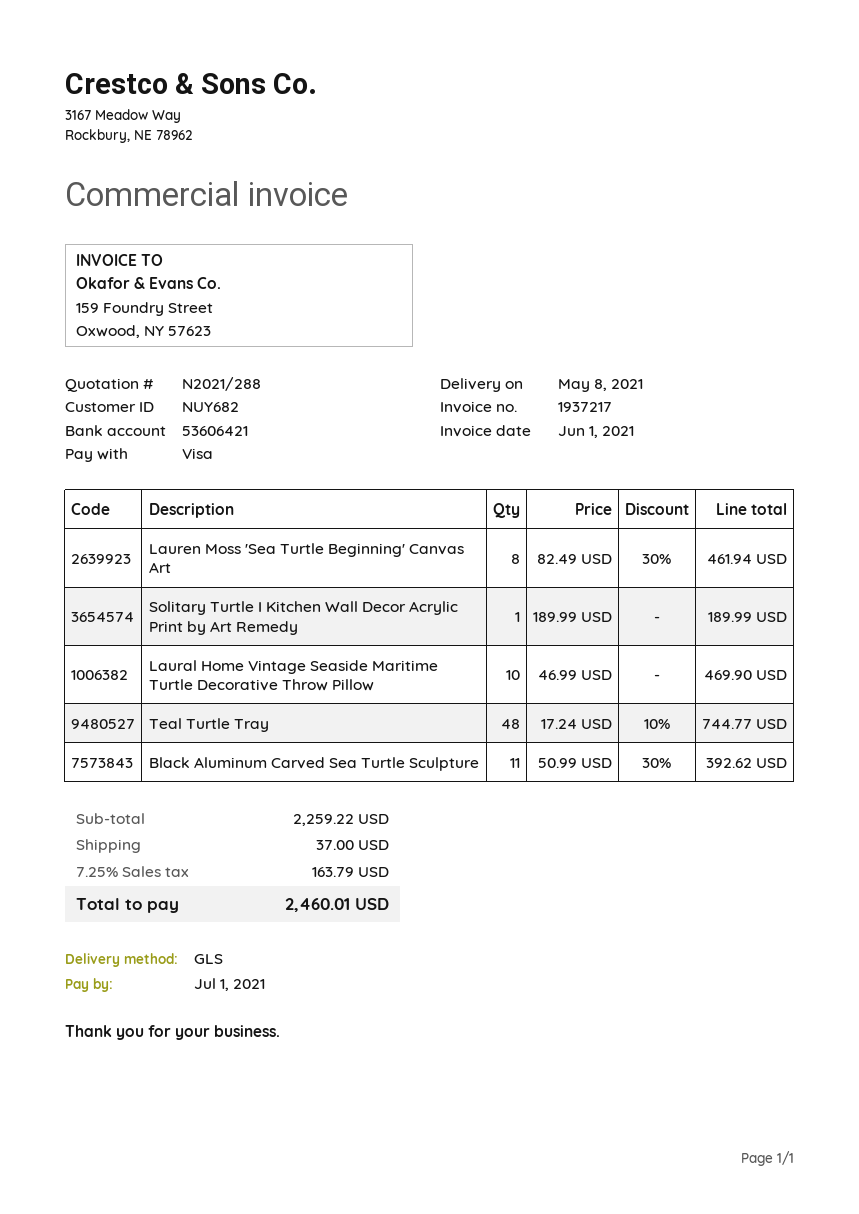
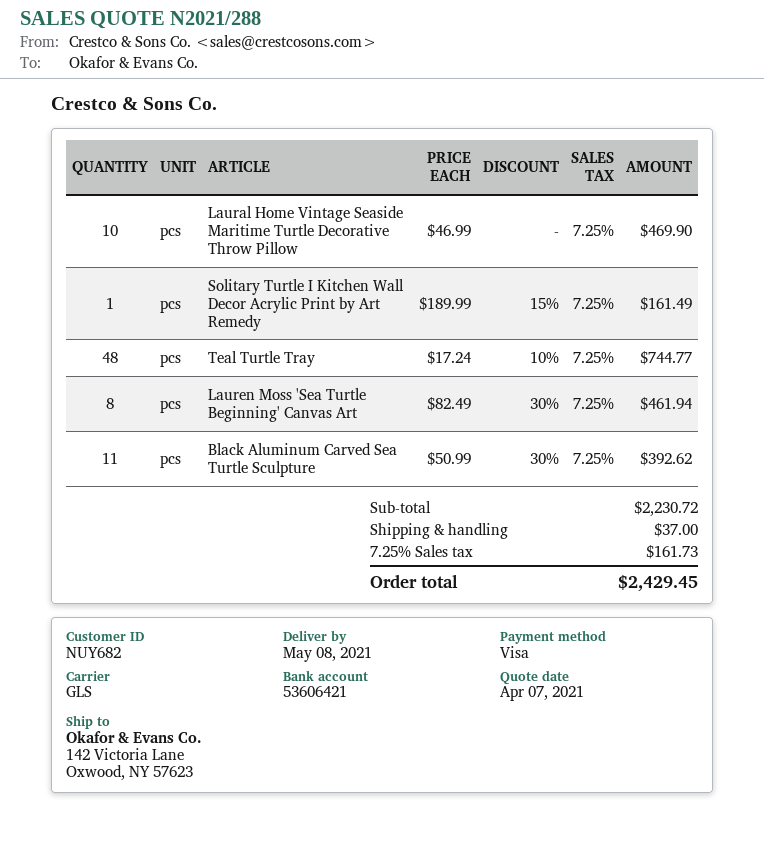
Solitary Turtle I Kitchen Wall Decor Acrylic Print by Art Remedy: 1 x 189.99 = 189.99 -> 1 x 189.99 - 15% = 161.49
subtotal: 2259.22 -> 2230.72
tax: 7.25% = 163.79 -> 7.25% = 161.73
total: 2460.01 -> 2429.45

